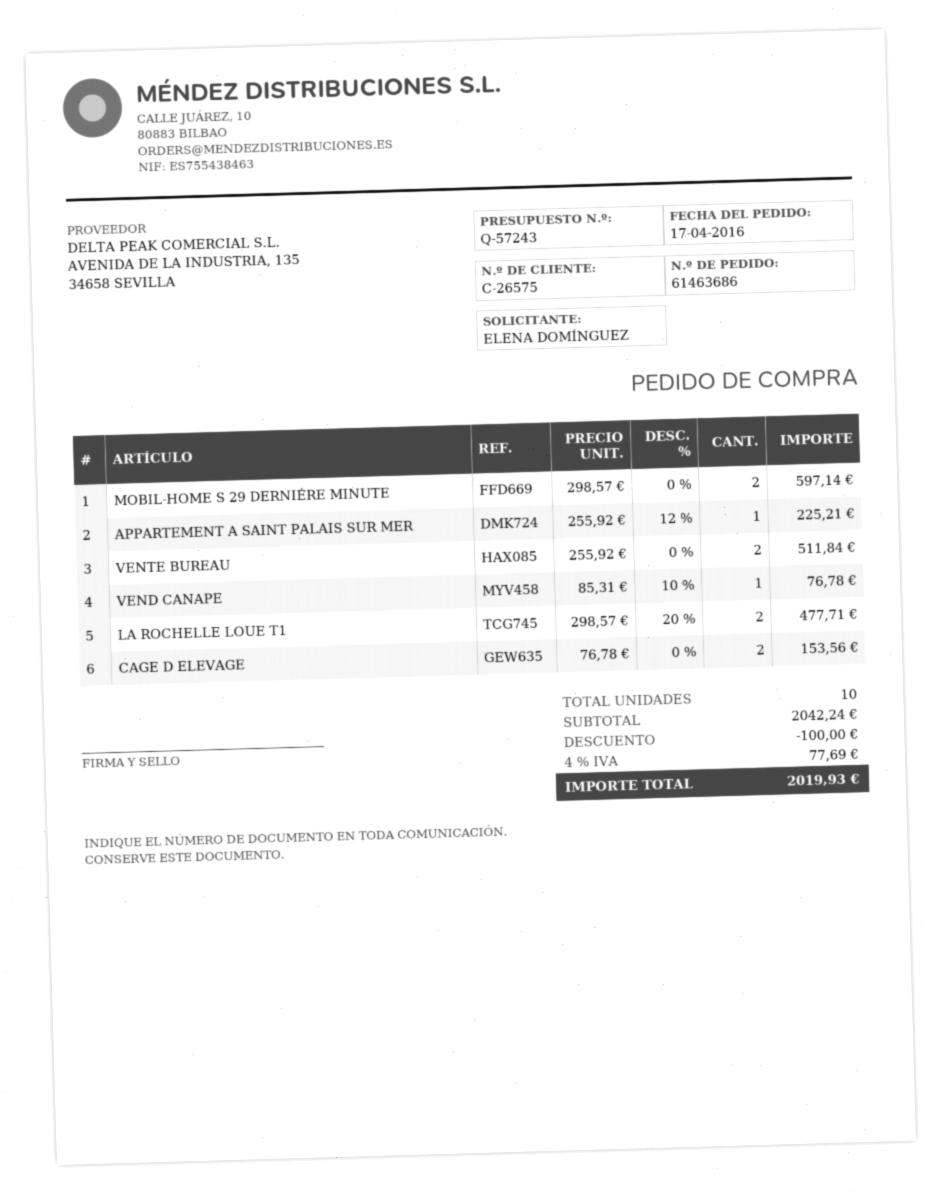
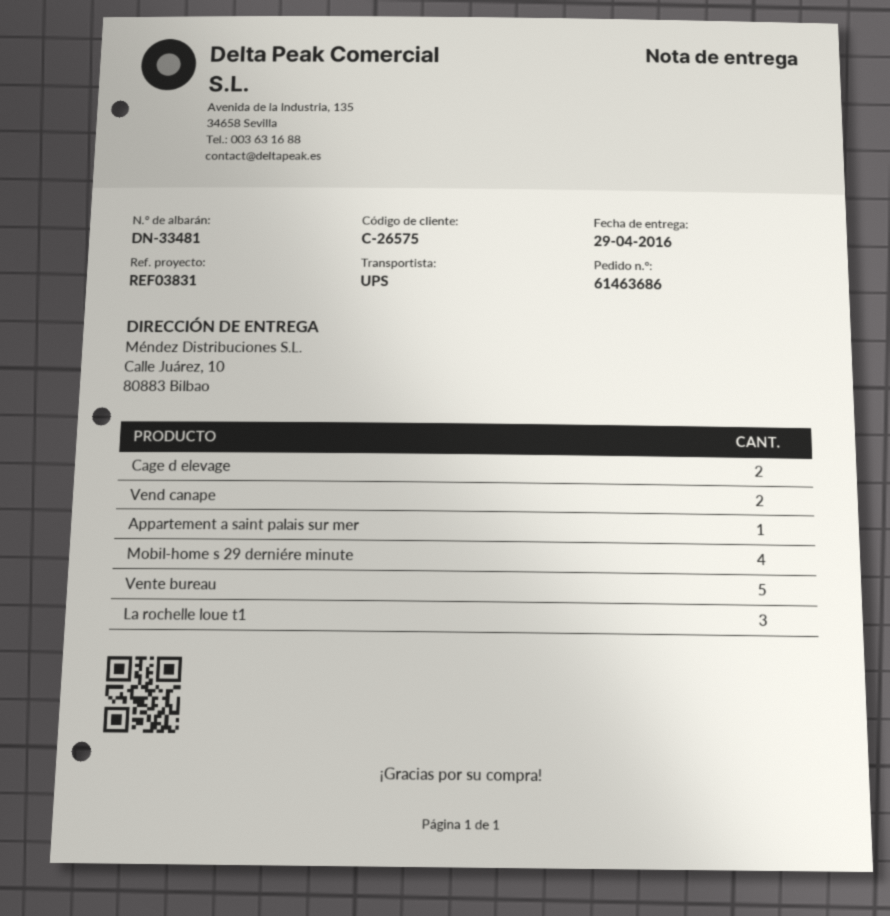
MOBIL-HOME S 29 DERNIÉRE MINUTE: 2 -> 4
VENTE BUREAU: 2 -> 5
VEND CANAPE: 1 -> 2
LA ROCHELLE LOUE T1: 2 -> 3

